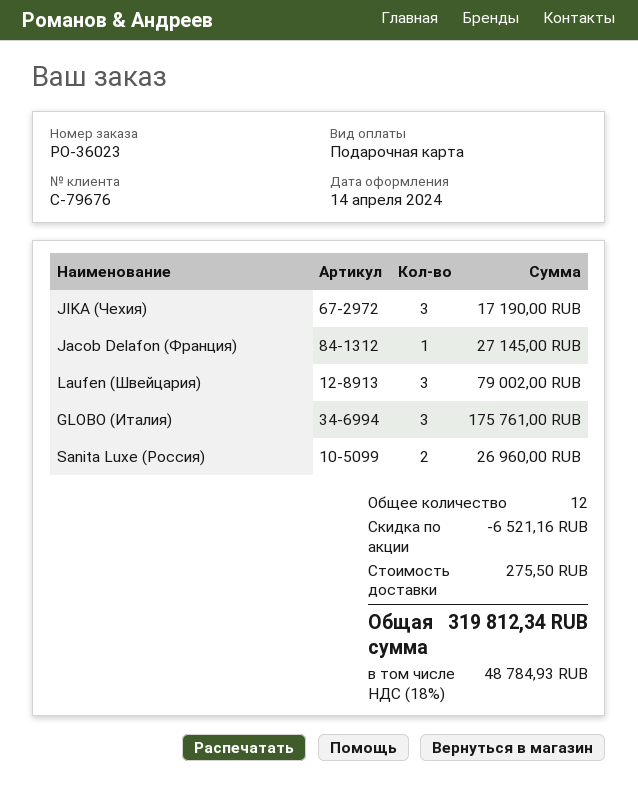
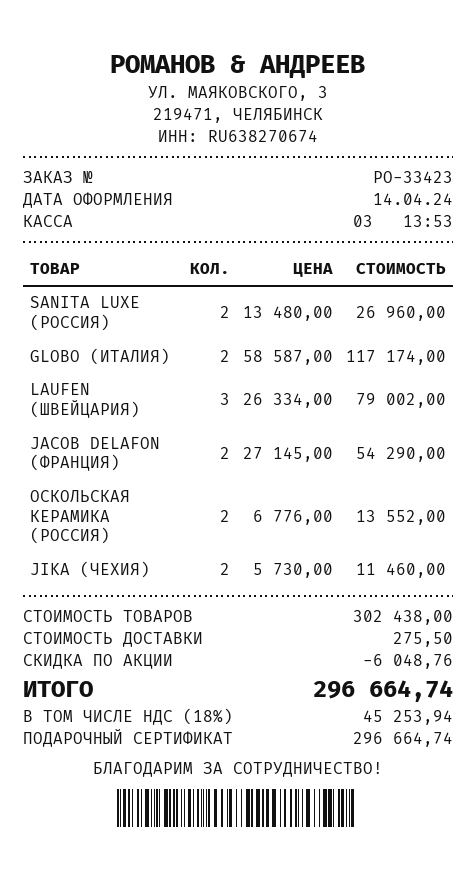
order number: PO-36023 -> PO-33423
JIKA (Чехия): 3 for 17190.00 -> 2 for 11460.00
Jacob Delafon (Франция): 1 for 27145.00 -> 2 for 54290.00
GLOBO (Италия): 3 for 175761.00 -> 2 for 117174.00
ОСКОЛЬСКАЯ КЕРАМИКА (РОССИЯ): none -> 2 for 13552.00
discount: 6521.16 -> 6048.76
tax: 18% = 48784.93 -> 18% = 45253.94
total: 319812.34 -> 296664.74

